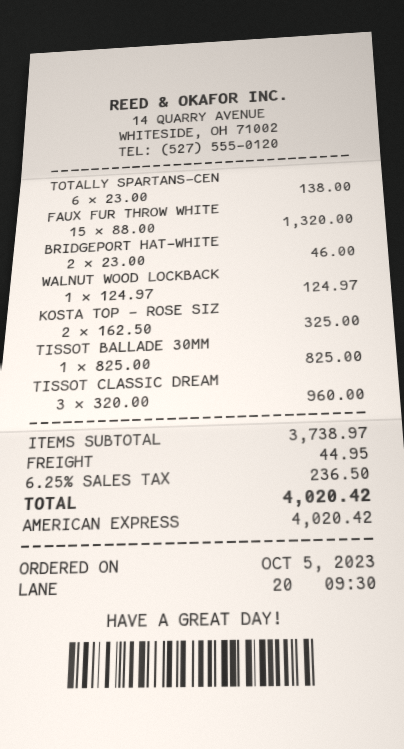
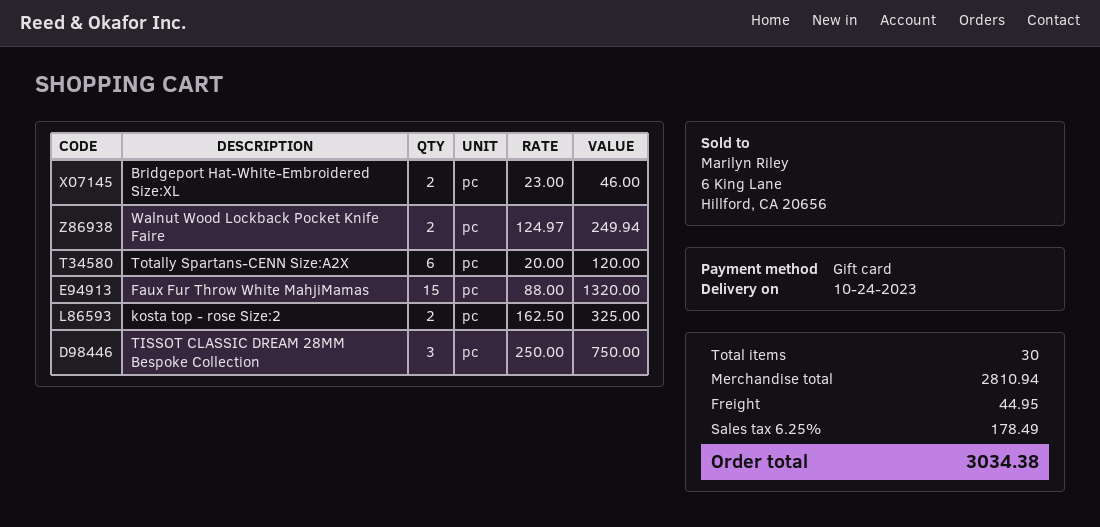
payment method: American Express -> gift card
TOTALLY SPARTANS-CEN: 6 x 23.00 = 138.00 -> 6 x 20.00 = 120.00
WALNUT WOOD LOCKBACK: 1 x 124.97 = 124.97 -> 2 x 124.97 = 249.94
TISSOT BALLADE 30MM: 1 x 825.00 = 825.00 -> none
TISSOT CLASSIC DREAM: 3 x 320.00 = 960.00 -> 3 x 250.00 = 750.00
subtotal: 3738.97 -> 2810.94
tax: 6.25% = 236.50 -> 6.25% = 178.49
total: 4020.42 -> 3034.38

